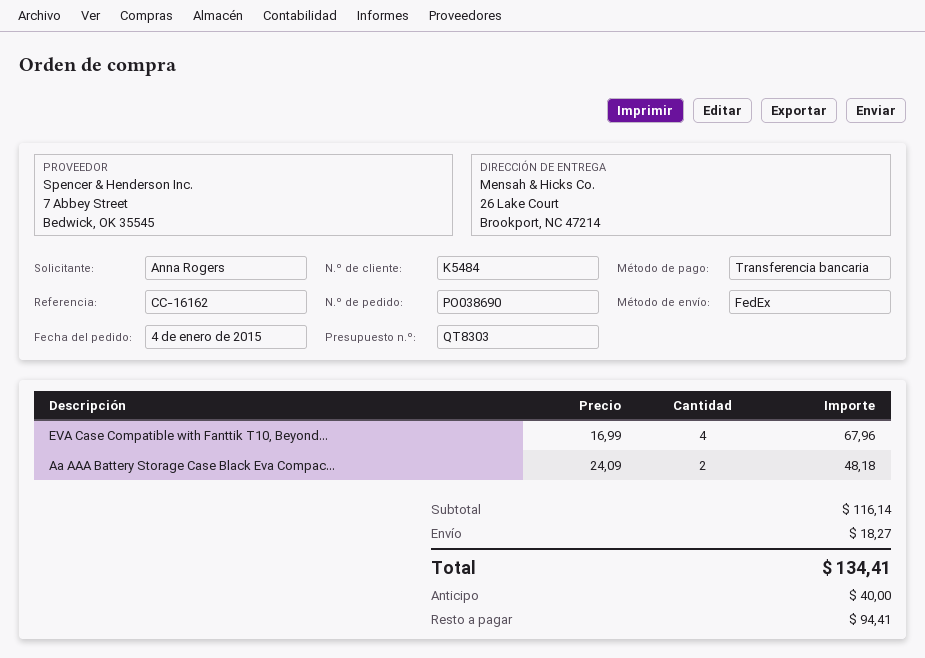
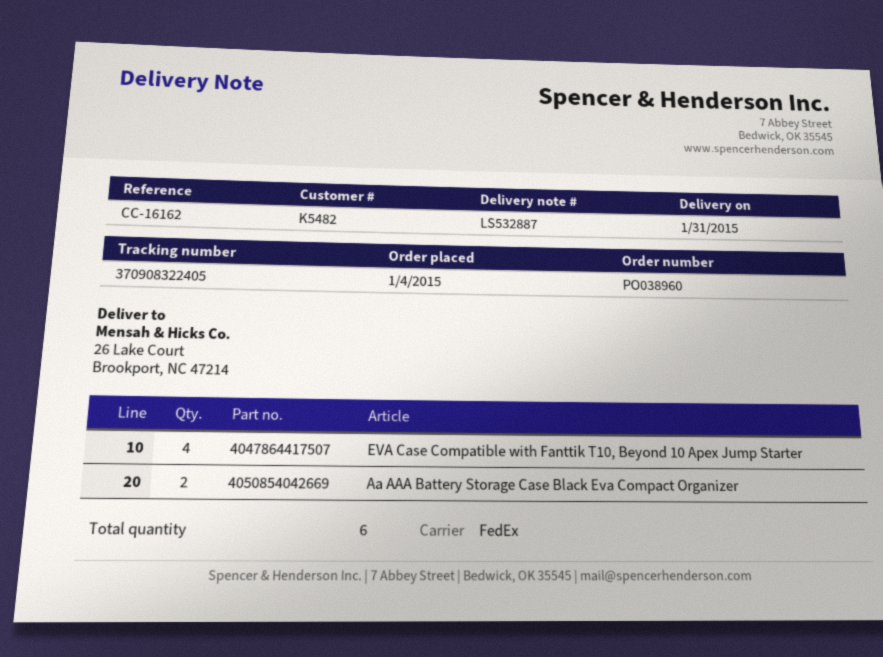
order number: PO038690 -> PO038960
customer number: K5484 -> K5482

